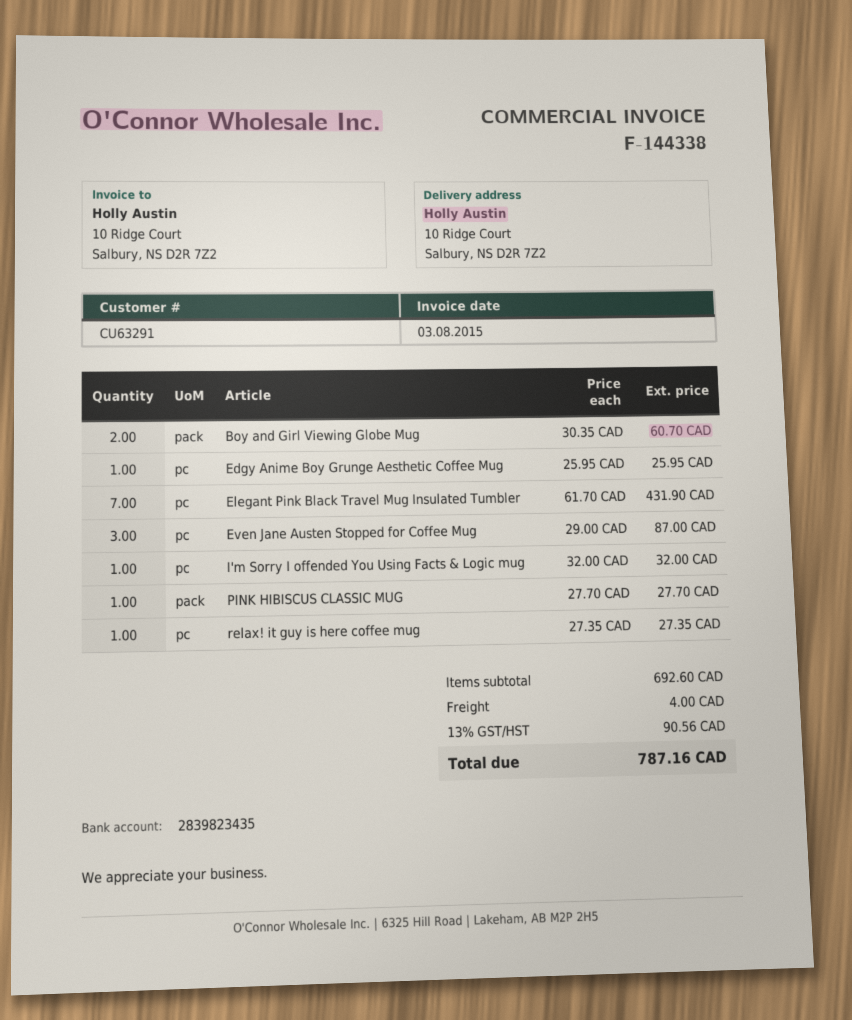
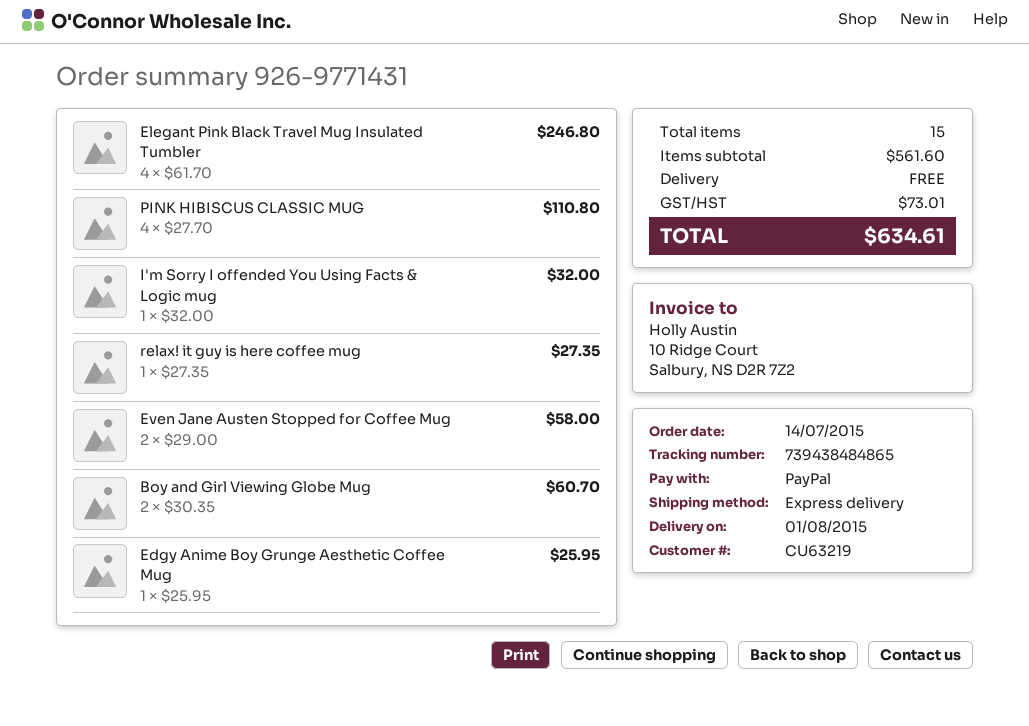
customer number: CU63291 -> CU63219
Elegant Pink Black Travel Mug Insulated Tumbler: 7 x 61.70 = 431.90 -> 4 x 61.70 = 246.80
Even Jane Austen Stopped for Coffee Mug: 3 x 29.00 = 87.00 -> 2 x 29.00 = 58.00
PINK HIBISCUS CLASSIC MUG: 1 x 27.70 = 27.70 -> 4 x 27.70 = 110.80
subtotal: 692.60 -> 561.60
shipping: 4.00 -> 0.00
tax: 90.56 -> 73.01
total: 787.16 -> 634.61

